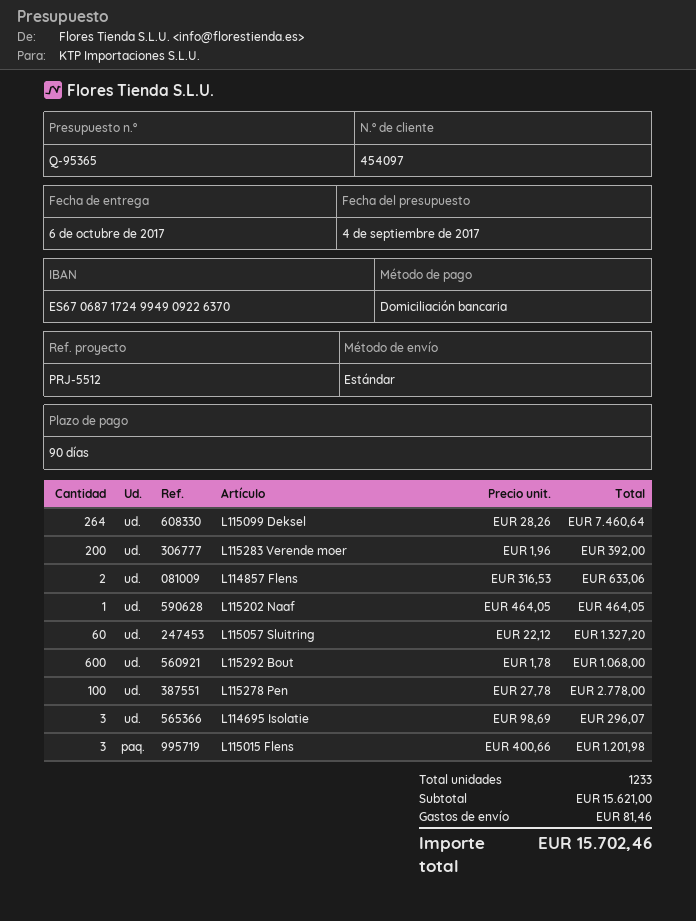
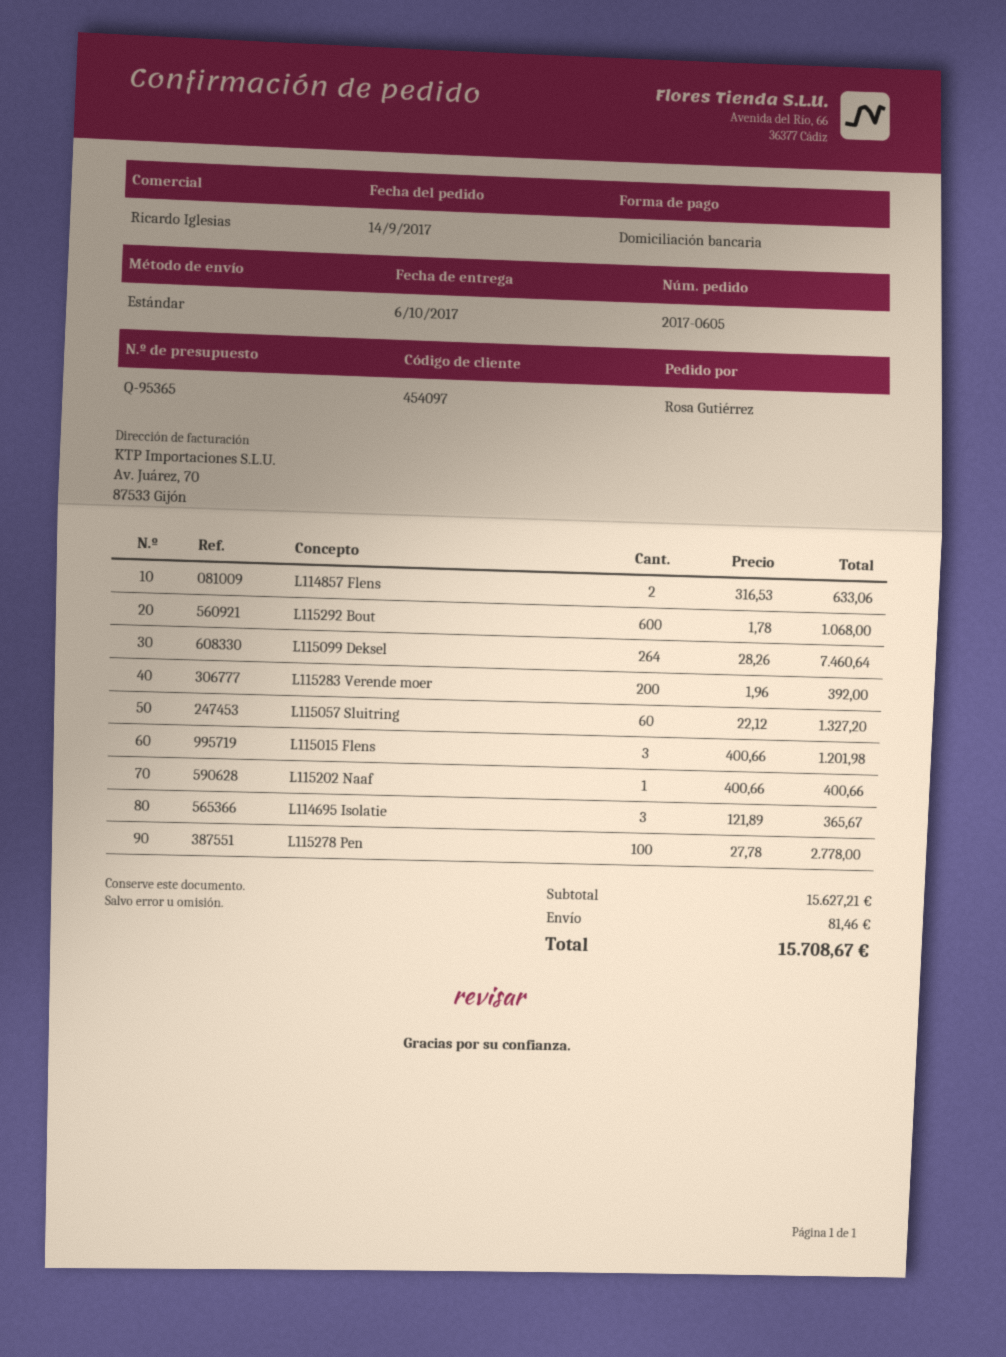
L115202 Naaf: 1 x 464.05 = 464.05 -> 1 x 400.66 = 400.66
L114695 Isolatie: 3 x 98.69 = 296.07 -> 3 x 121.89 = 365.67
subtotal: 15621.00 -> 15627.21
total: 15702.46 -> 15708.67

